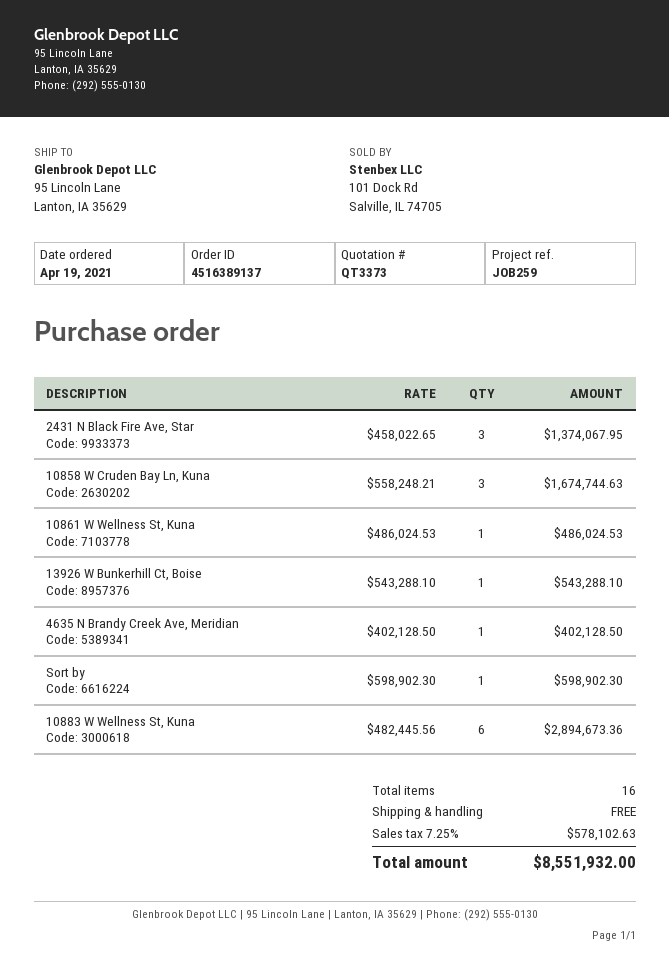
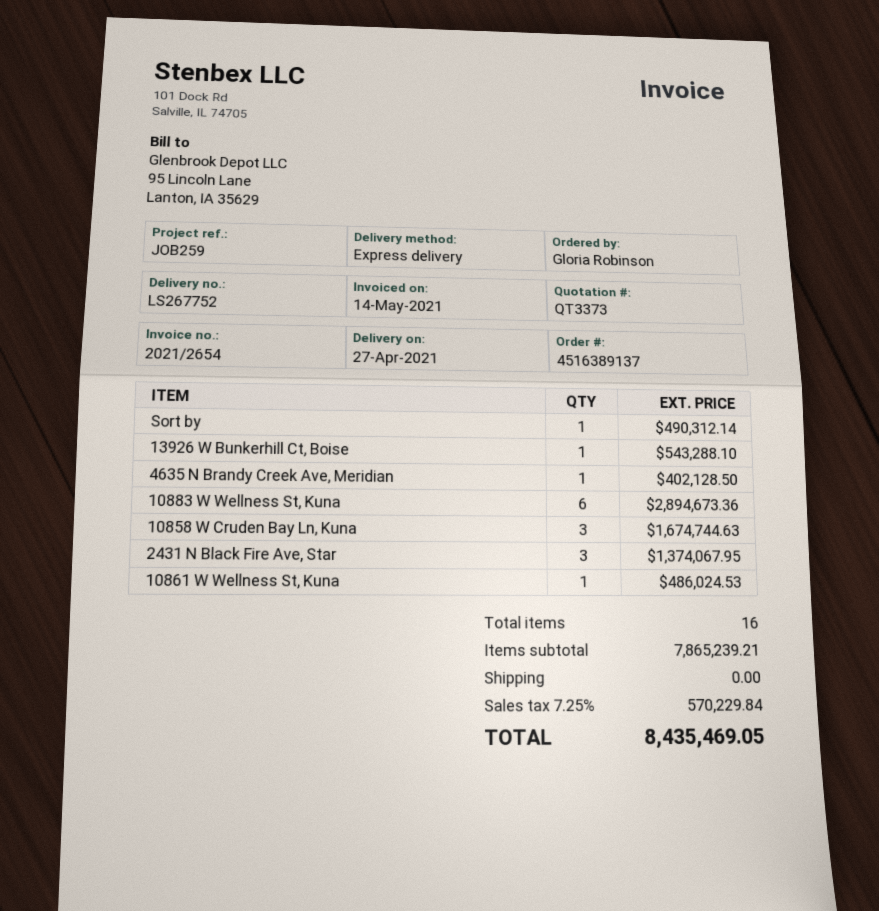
Sort by: 1 for 598902.30 -> 1 for 490312.14
tax: 7.25% = 578102.63 -> 7.25% = 570229.84
total: 8551932.00 -> 8435469.05

